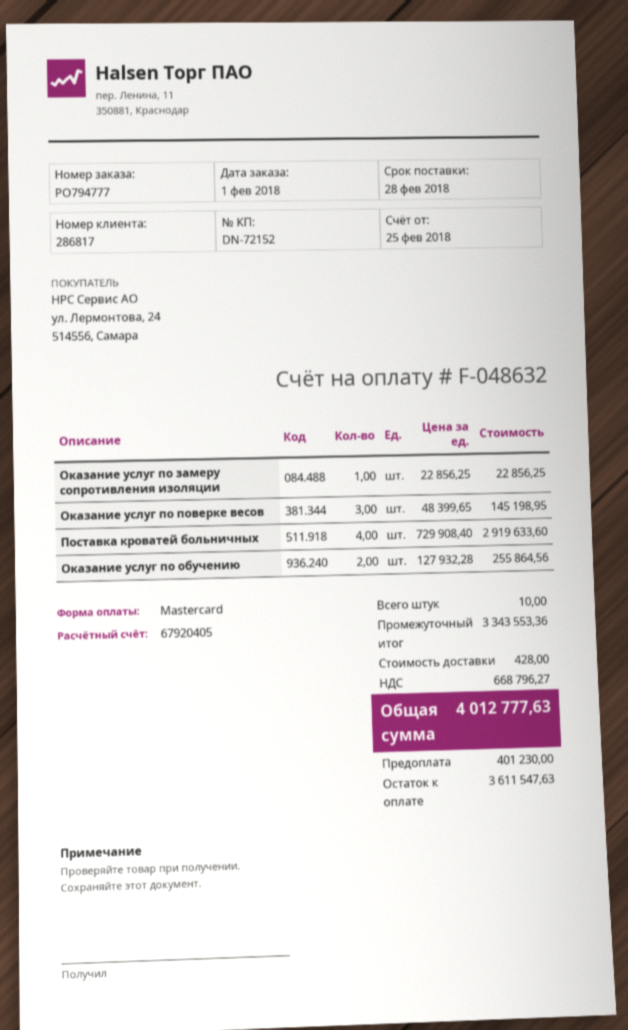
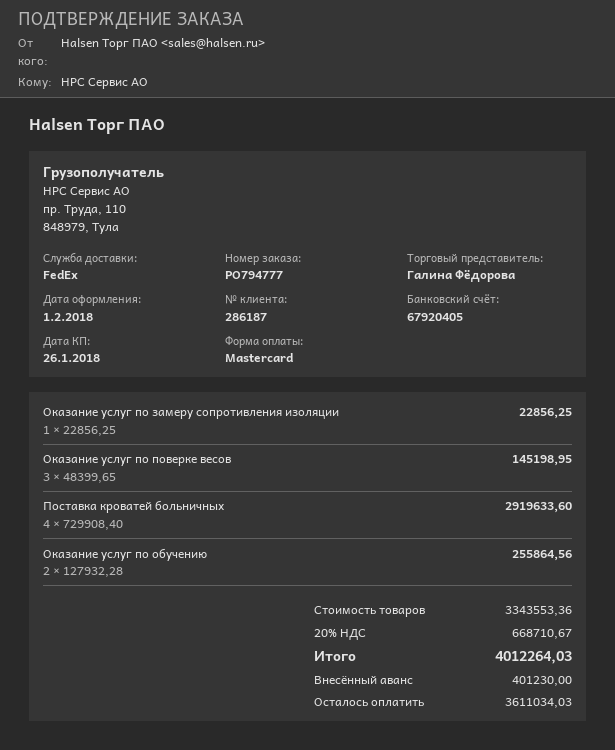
customer number: 286817 -> 286187
shipping: 428.00 -> none
tax: 668796.27 -> 668710.67
total: 4012777.63 -> 4012264.03
balance: 3611547.63 -> 3611034.03

